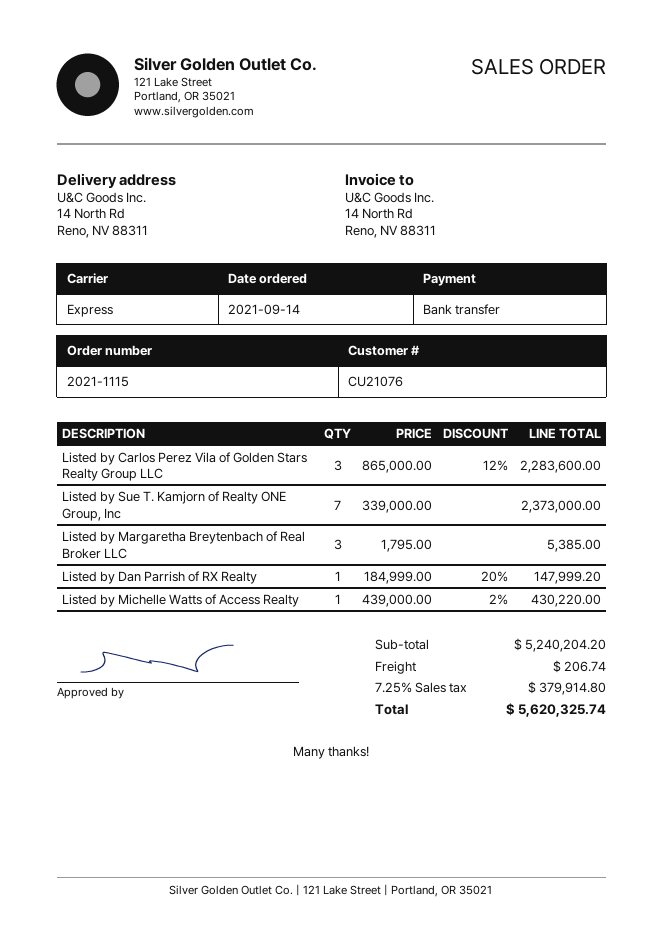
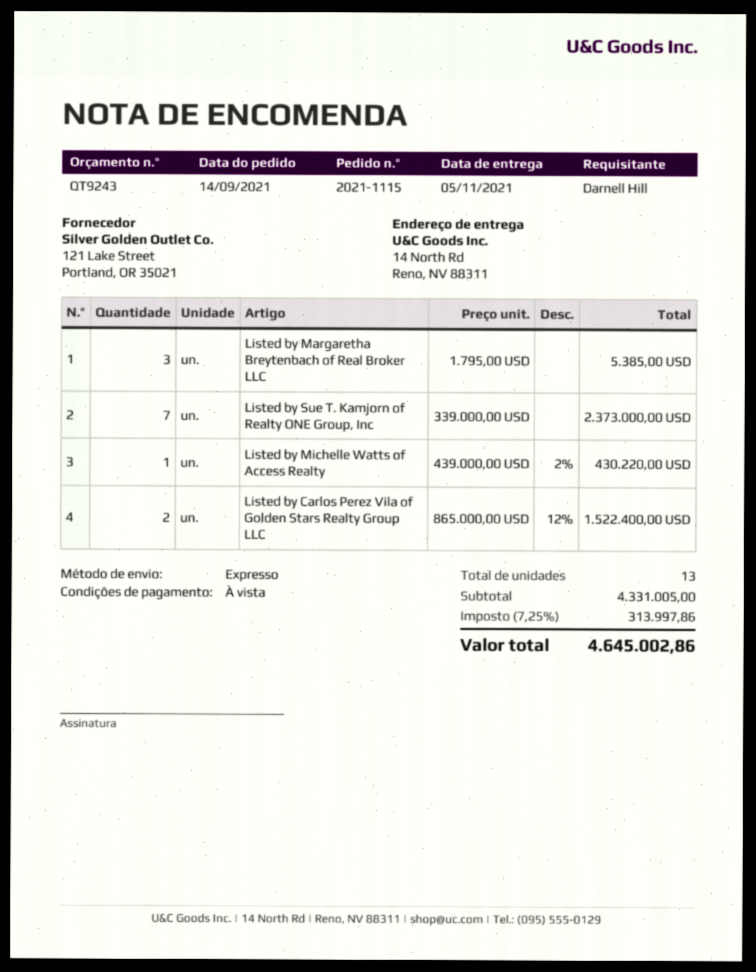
Listed by Carlos Perez Vila of Golden Stars Realty Group LLC: 3 x 865000.00 - 12% = 2283600.00 -> 2 x 865000.00 - 12% = 1522400.00
Listed by Dan Parrish of RX Realty: 1 x 184999.00 - 20% = 147999.20 -> none
subtotal: 5240204.20 -> 4331005.00
shipping: 206.74 -> none
tax: 7.25% = 379914.80 -> 7.25% = 313997.86
total: 5620325.74 -> 4645002.86

